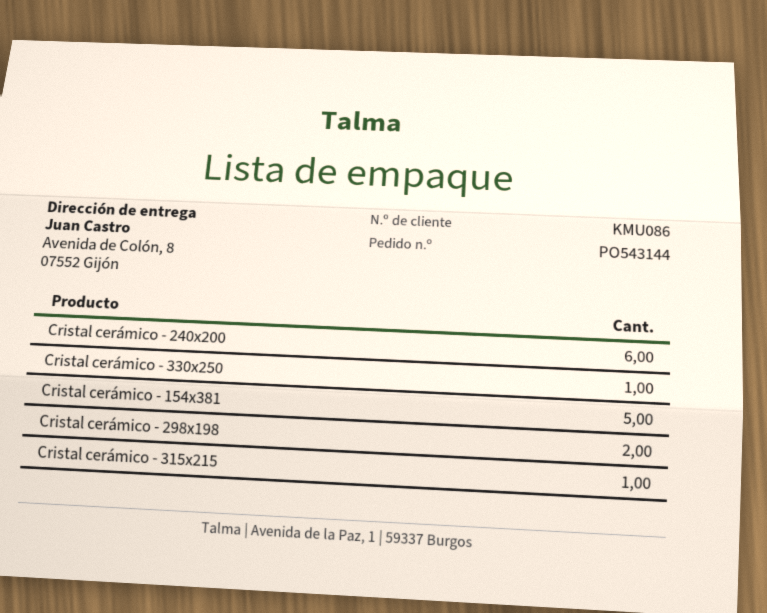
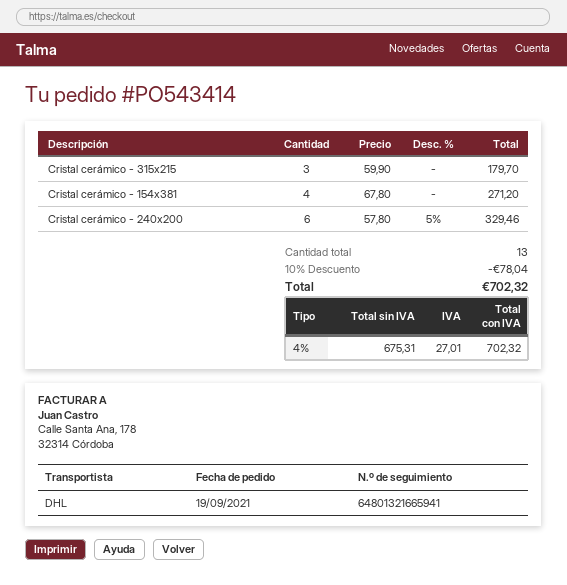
order number: PO543144 -> PO543414
Cristal cerámico - 330x250: 1 -> none
Cristal cerámico - 154x381: 5 -> 4
Cristal cerámico - 298x198: 2 -> none
Cristal cerámico - 315x215: 1 -> 3

